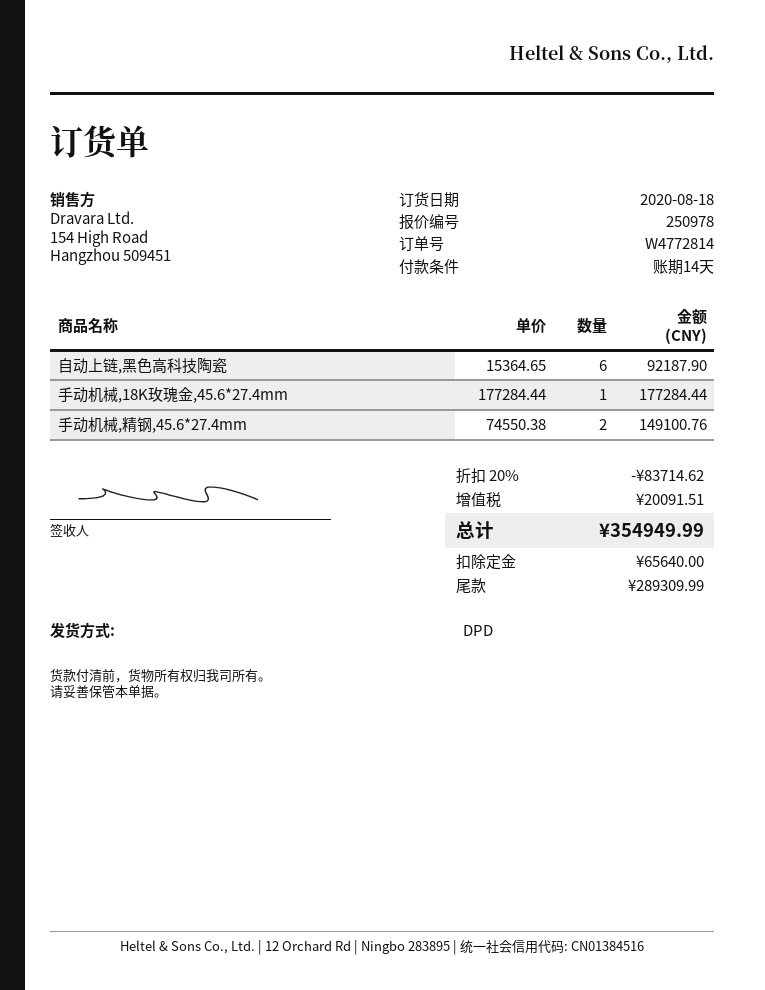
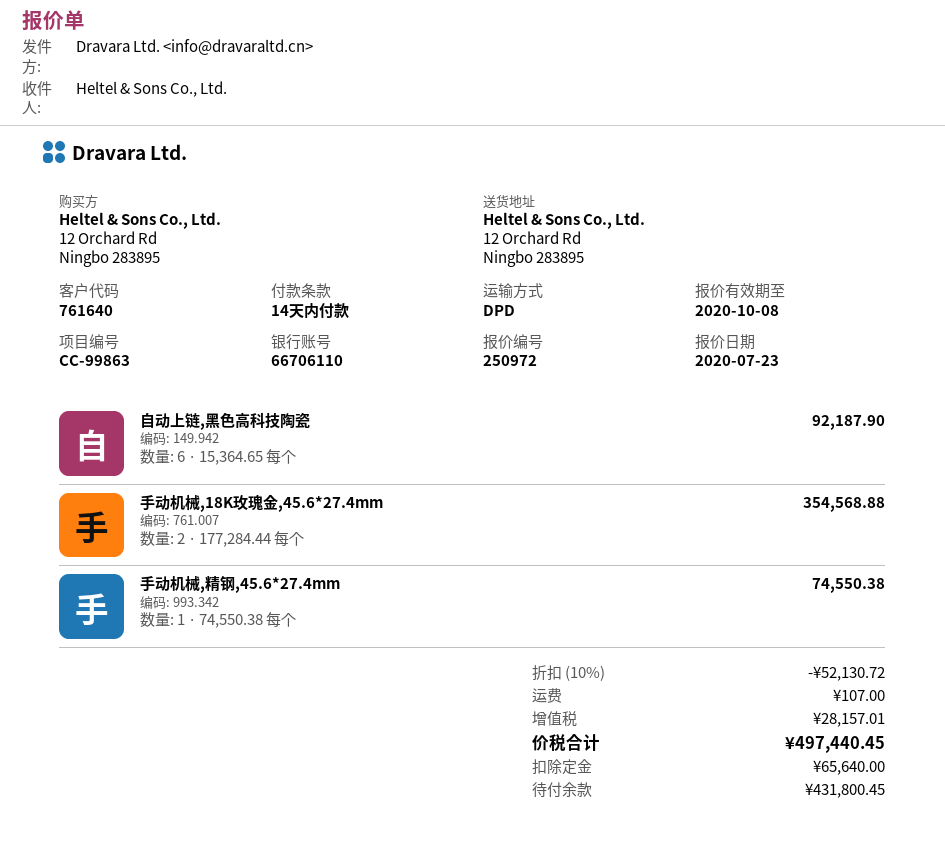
quote number: 250978 -> 250972
手动机械,18K玫瑰金,45.6*27.4mm: 1 x 177284.44 = 177284.44 -> 2 x 177284.44 = 354568.88
手动机械,精钢,45.6*27.4mm: 2 x 74550.38 = 149100.76 -> 1 x 74550.38 = 74550.38
discount: 20% = 83714.62 -> 10% = 52130.72
shipping: none -> 107.00
tax: 20091.51 -> 28157.01
total: 354949.99 -> 497440.45
balance: 289309.99 -> 431800.45

